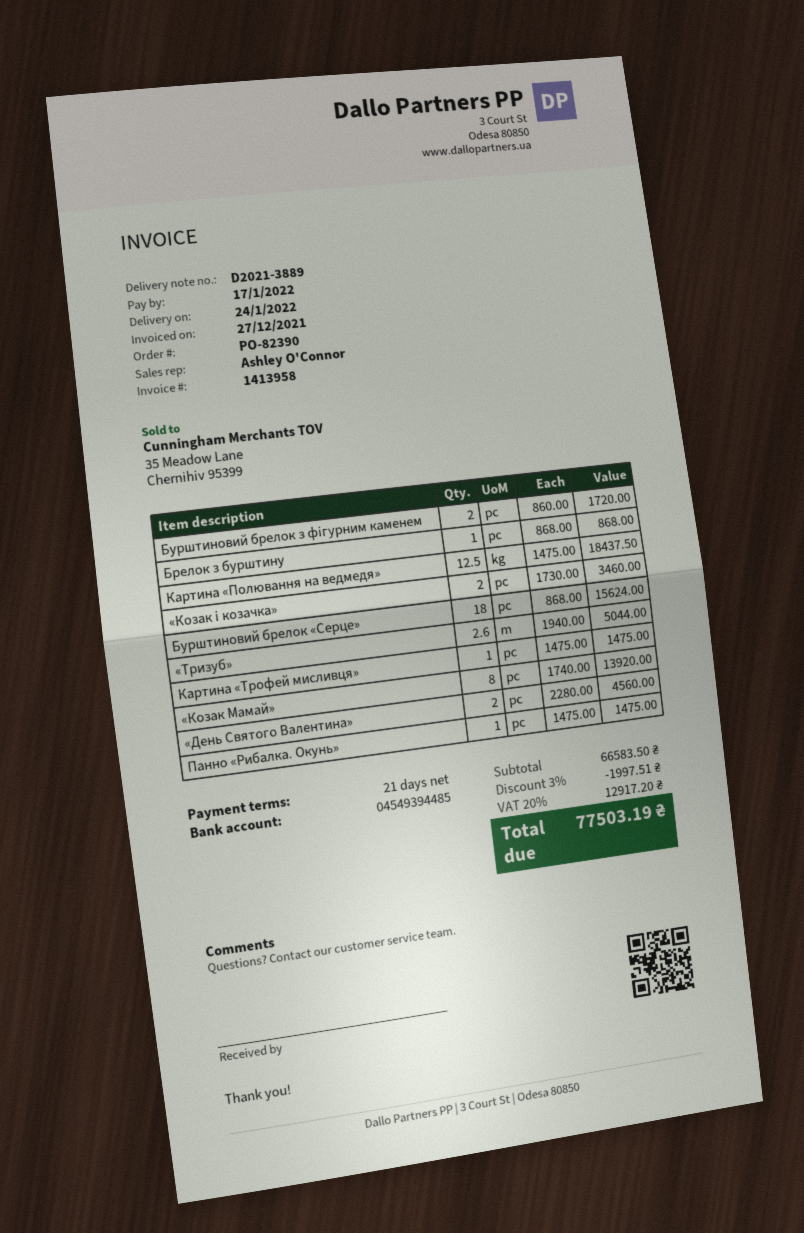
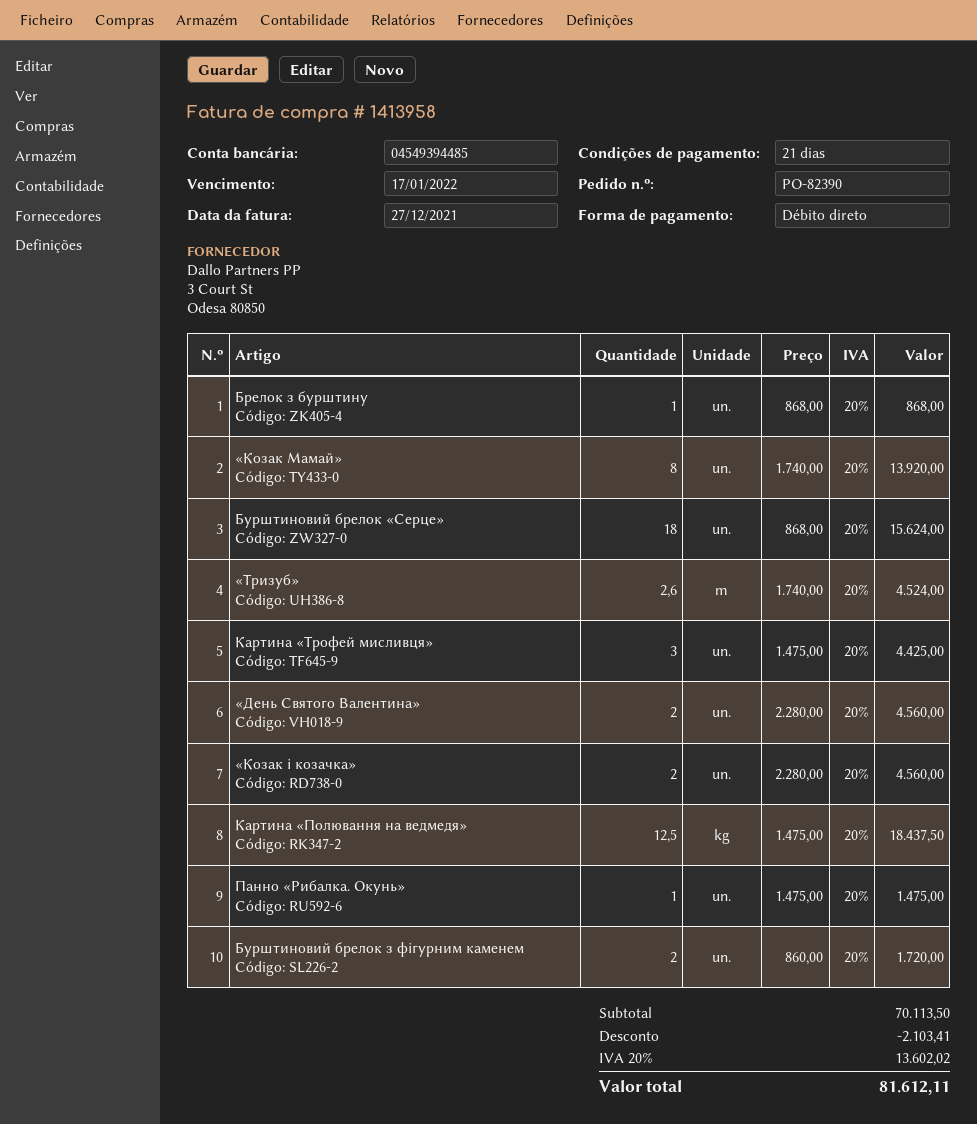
«Козак і козачка»: 2 x 1730.00 = 3460.00 -> 2 x 2280.00 = 4560.00
«Тризуб»: 2.6 x 1940.00 = 5044.00 -> 2.6 x 1740.00 = 4524.00
Картина «Трофей мисливця»: 1 x 1475.00 = 1475.00 -> 3 x 1475.00 = 4425.00
subtotal: 66583.50 -> 70113.50
discount: 1997.51 -> 2103.41
tax: 20% = 12917.20 -> 20% = 13602.02
total: 77503.19 -> 81612.11

